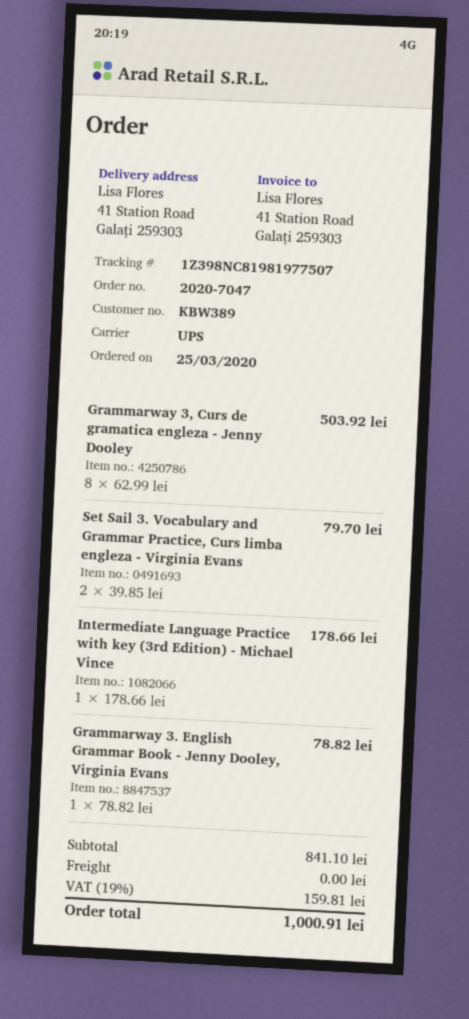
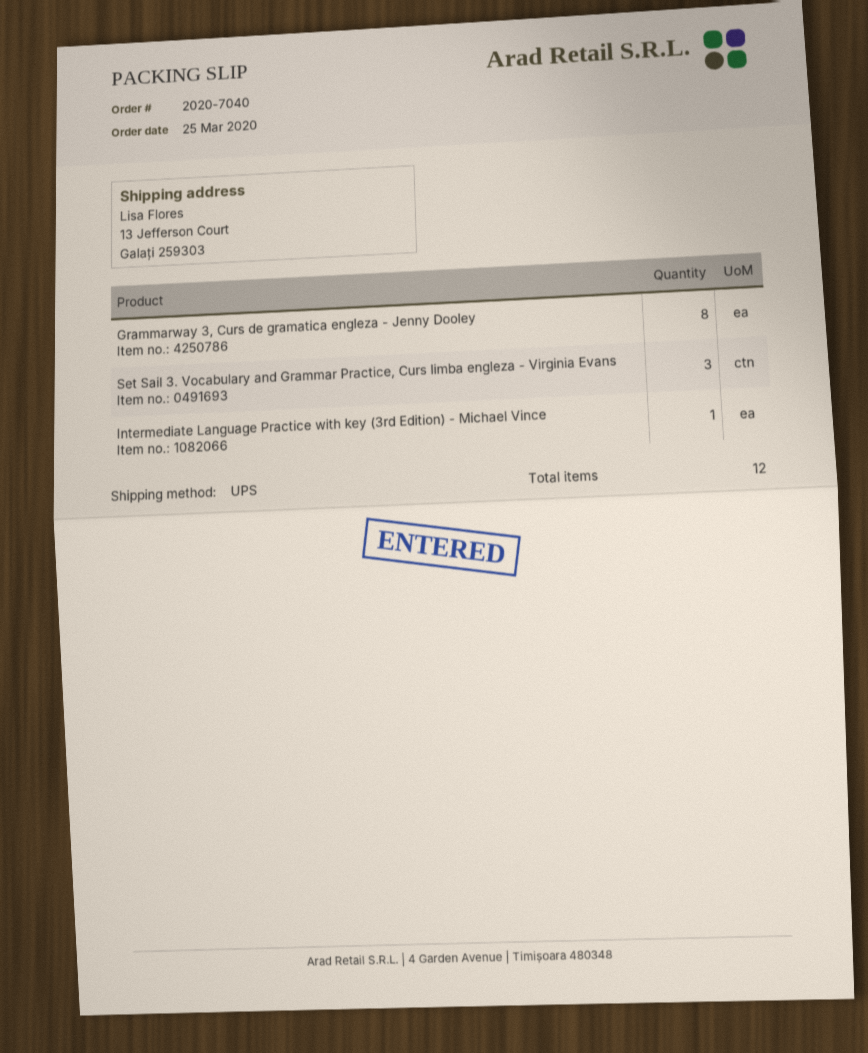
order number: 2020-7047 -> 2020-7040
ship to: 41 Station Road, Galați 259303 -> 13 Jefferson Court, Galați 259303
Set Sail 3. Vocabulary and Grammar Practice, Curs limba engleza - Virginia Evans: 2 -> 3
Grammarway 3. English Grammar Book - Jenny Dooley, Virginia Evans: 1 -> none

